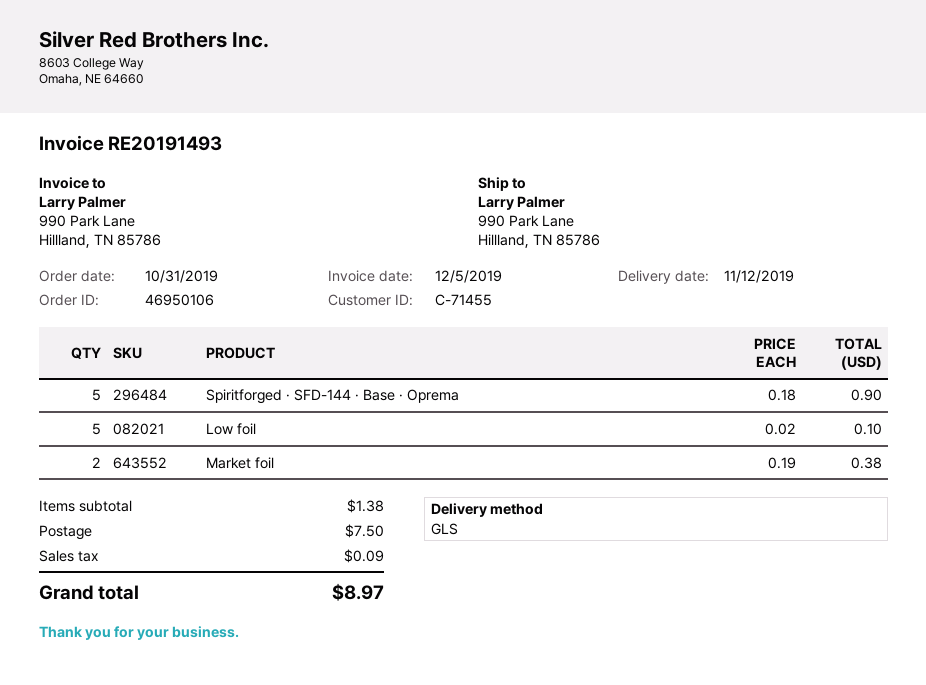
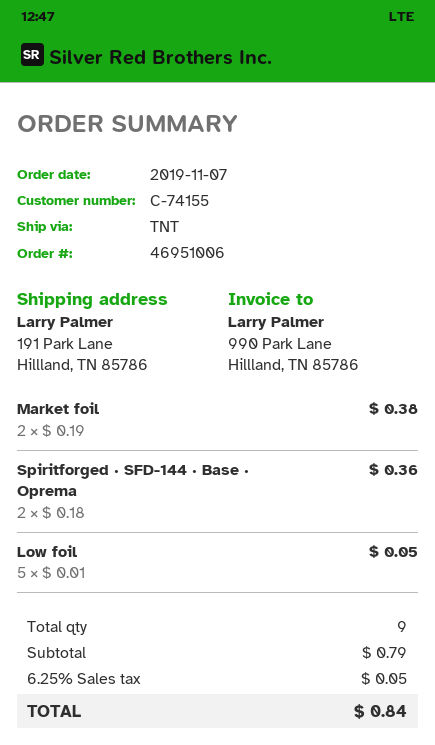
order number: 46950106 -> 46951006
order date: 2019-10-31 -> 2019-11-07
customer number: C-71455 -> C-74155
shipping method: GLS -> TNT
ship to: 990 Park Lane, Hillland, TN 85786 -> 191 Park Lane, Hillland, TN 85786
Spiritforged · SFD-144 · Base · Oprema: 5 x 0.18 = 0.90 -> 2 x 0.18 = 0.36
Low foil: 5 x 0.02 = 0.10 -> 5 x 0.01 = 0.05
subtotal: 1.38 -> 0.79
shipping: 7.50 -> none
tax: 0.09 -> 0.05
total: 8.97 -> 0.84

